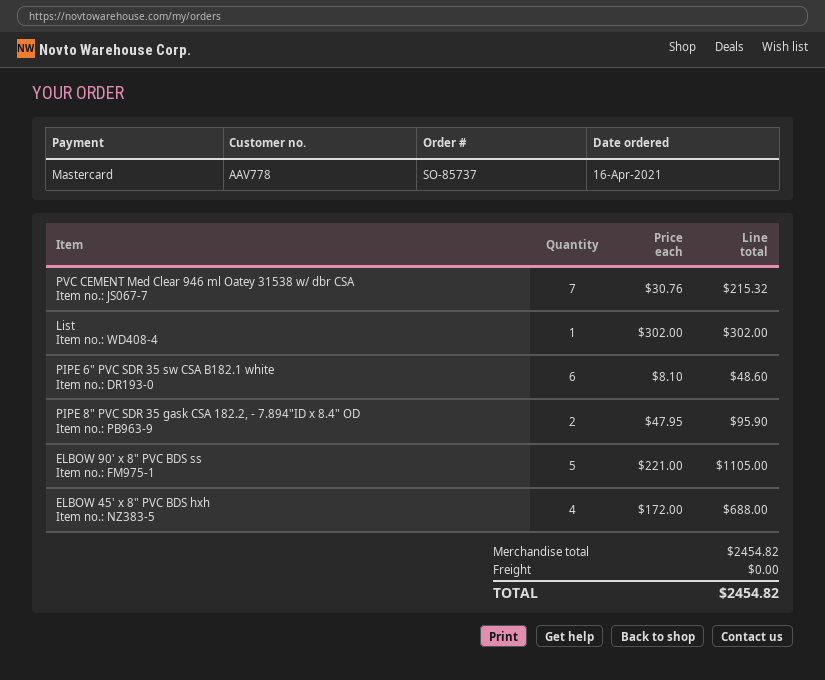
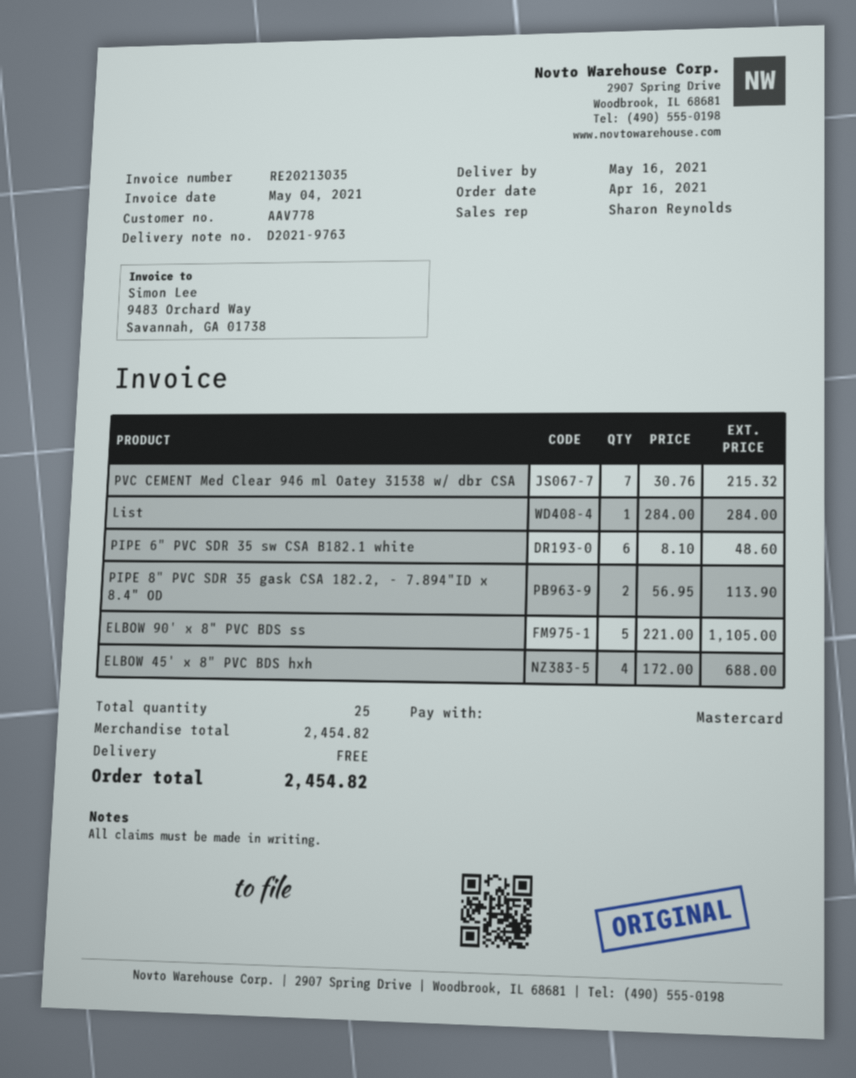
List: 1 x 302.00 = 302.00 -> 1 x 284.00 = 284.00
PIPE 8" PVC SDR 35 gask CSA 182.2, - 7.894"ID x 8.4" OD: 2 x 47.95 = 95.90 -> 2 x 56.95 = 113.90

